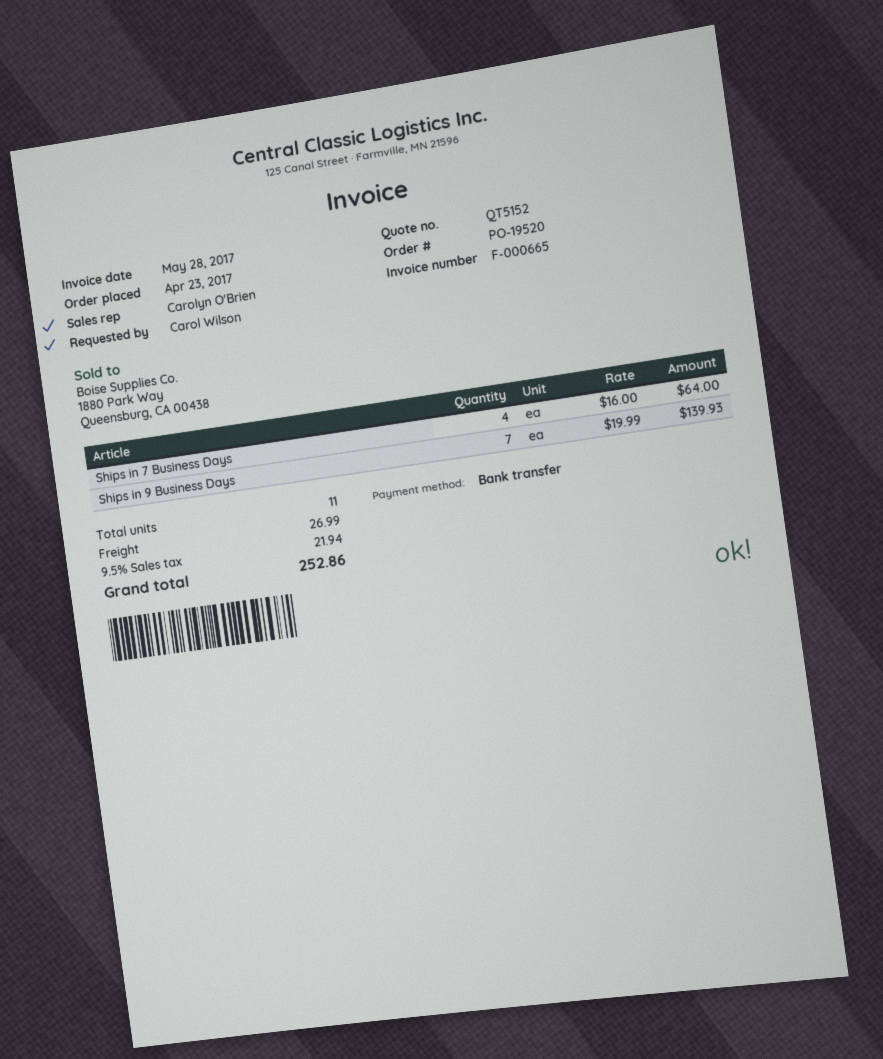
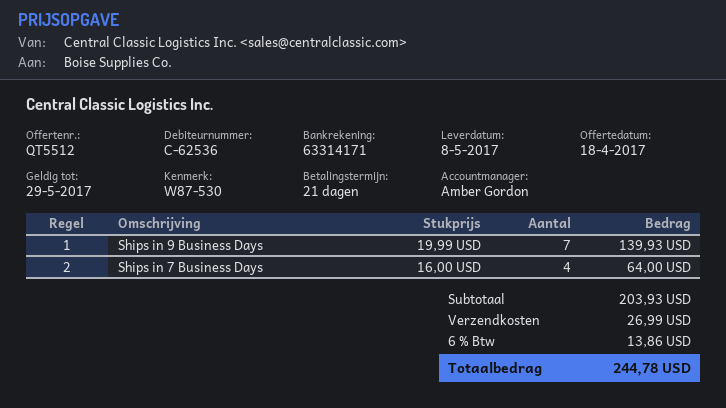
quote number: QT5152 -> QT5512
sales rep: Carolyn O'Brien -> Amber Gordon
tax: 9.5% = 21.94 -> 6% = 13.86
total: 252.86 -> 244.78

